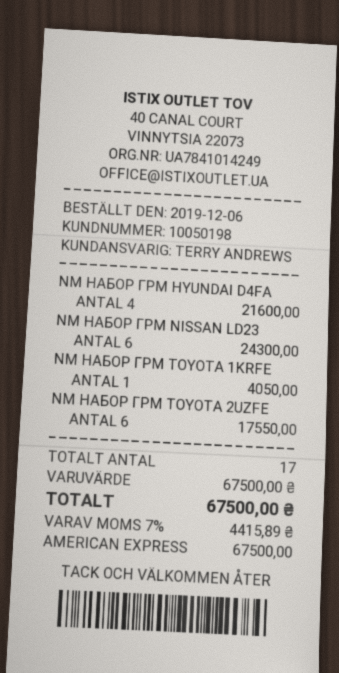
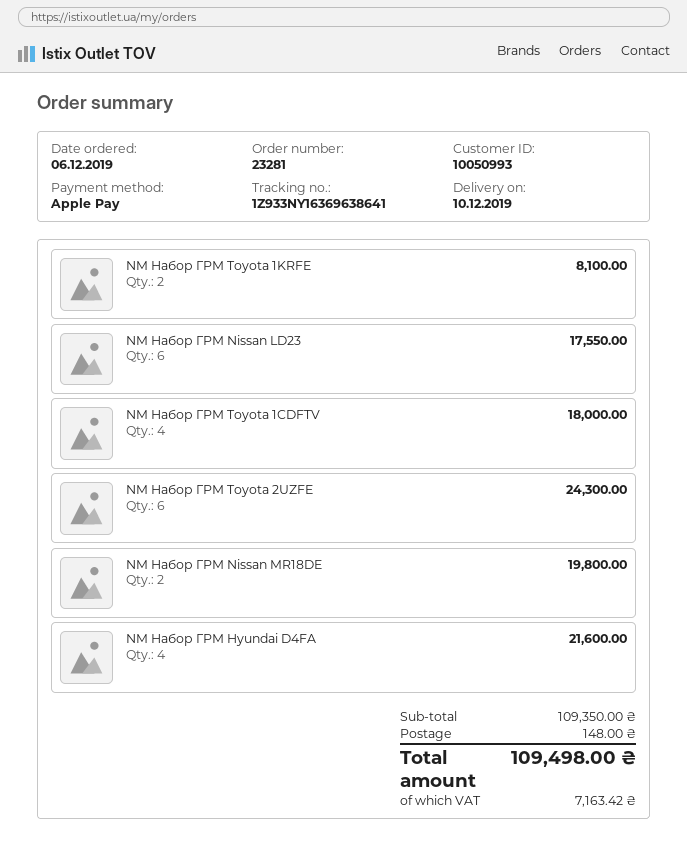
customer number: 10050198 -> 10050993
payment method: American Express -> Apple Pay
NM НАБОР ГРМ NISSAN LD23: 6 for 24300.00 -> 6 for 17550.00
NM НАБОР ГРМ TOYOTA 1KRFE: 1 for 4050.00 -> 2 for 8100.00
NM НАБОР ГРМ TOYOTA 2UZFE: 6 for 17550.00 -> 6 for 24300.00
NM Набор ГРМ Toyota 1CDFTV: none -> 4 for 18000.00
NM Набор ГРМ Nissan MR18DE: none -> 2 for 19800.00
subtotal: 67500.00 -> 109350.00
shipping: none -> 148.00
tax: 4415.89 -> 7163.42
total: 67500.00 -> 109498.00

